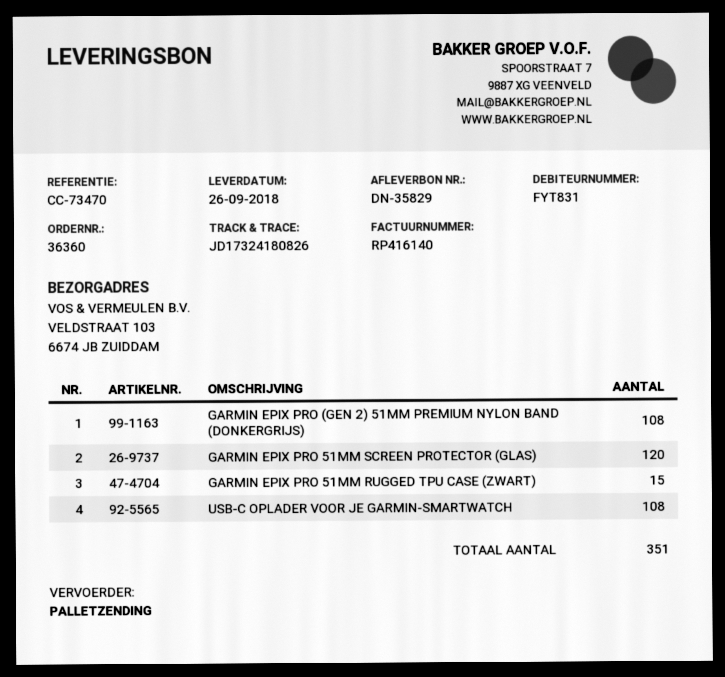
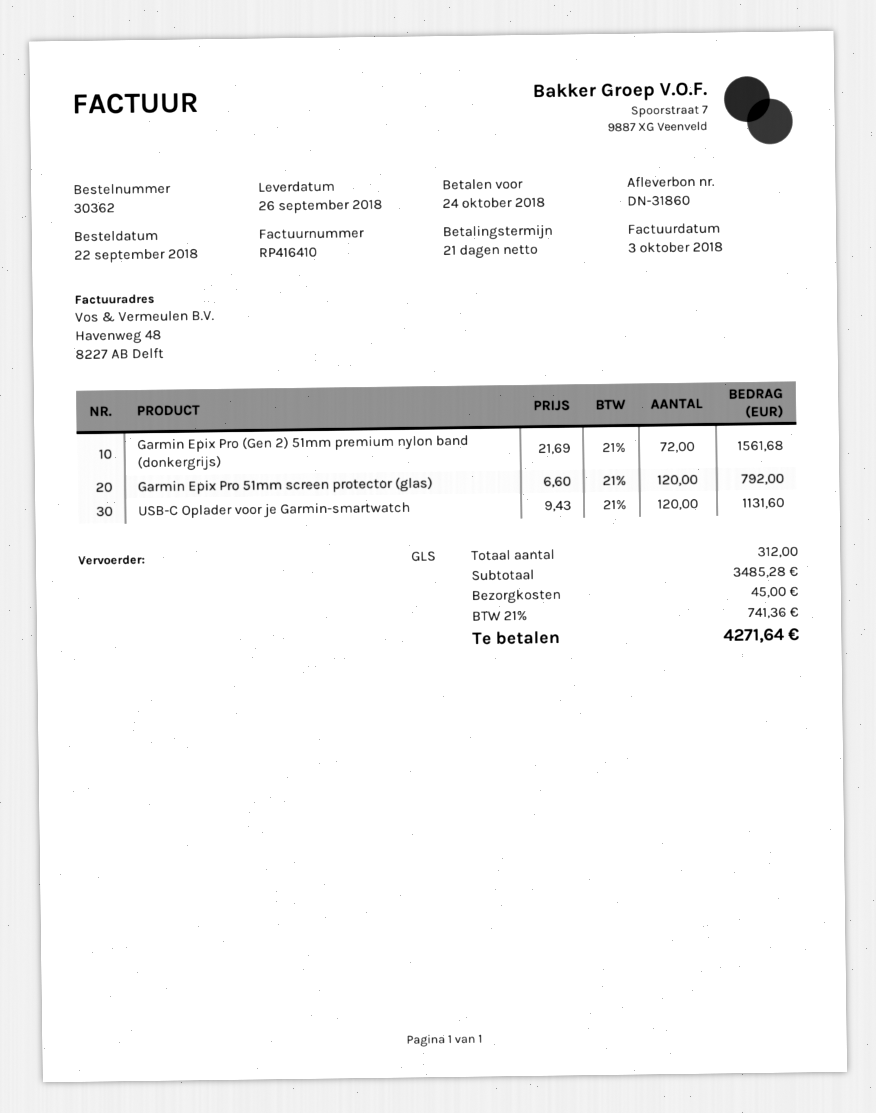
order number: 36360 -> 30362
delivery note number: DN-35829 -> DN-31860
invoice number: RP416140 -> RP416410
shipping method: pallet freight -> GLS
GARMIN EPIX PRO (GEN 2) 51MM PREMIUM NYLON BAND (DONKERGRIJS): 108 -> 72
GARMIN EPIX PRO 51MM RUGGED TPU CASE (ZWART): 15 -> none
USB-C OPLADER VOOR JE GARMIN-SMARTWATCH: 108 -> 120
total quantity: 351 -> 312

